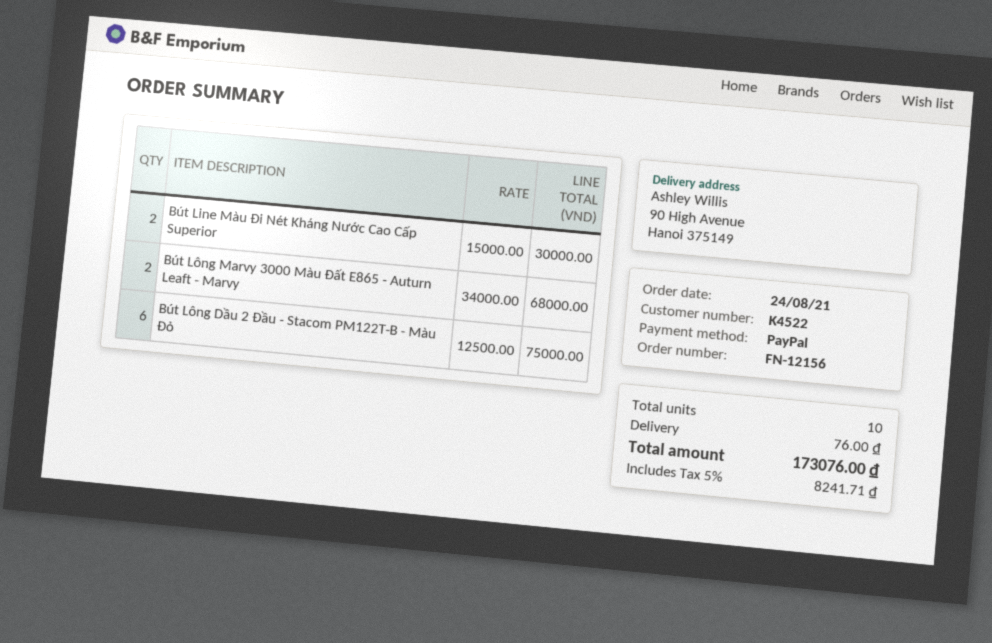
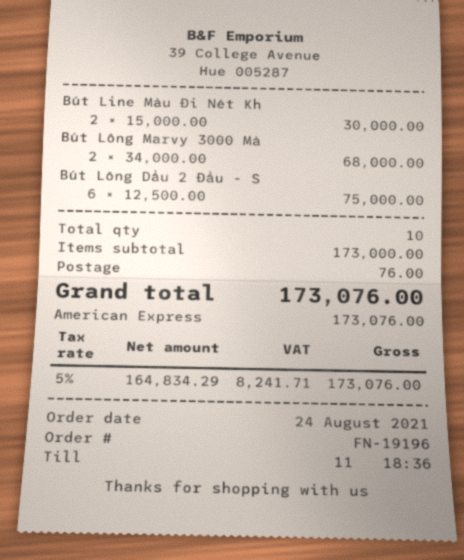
order number: FN-12156 -> FN-19196
payment method: PayPal -> American Express

